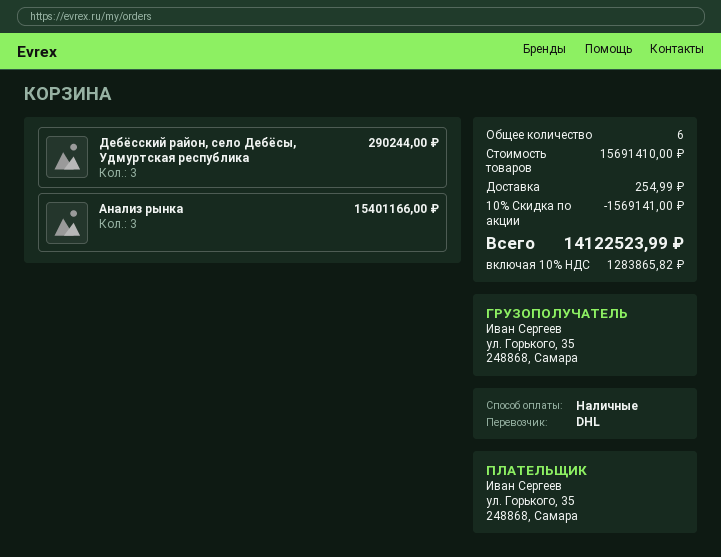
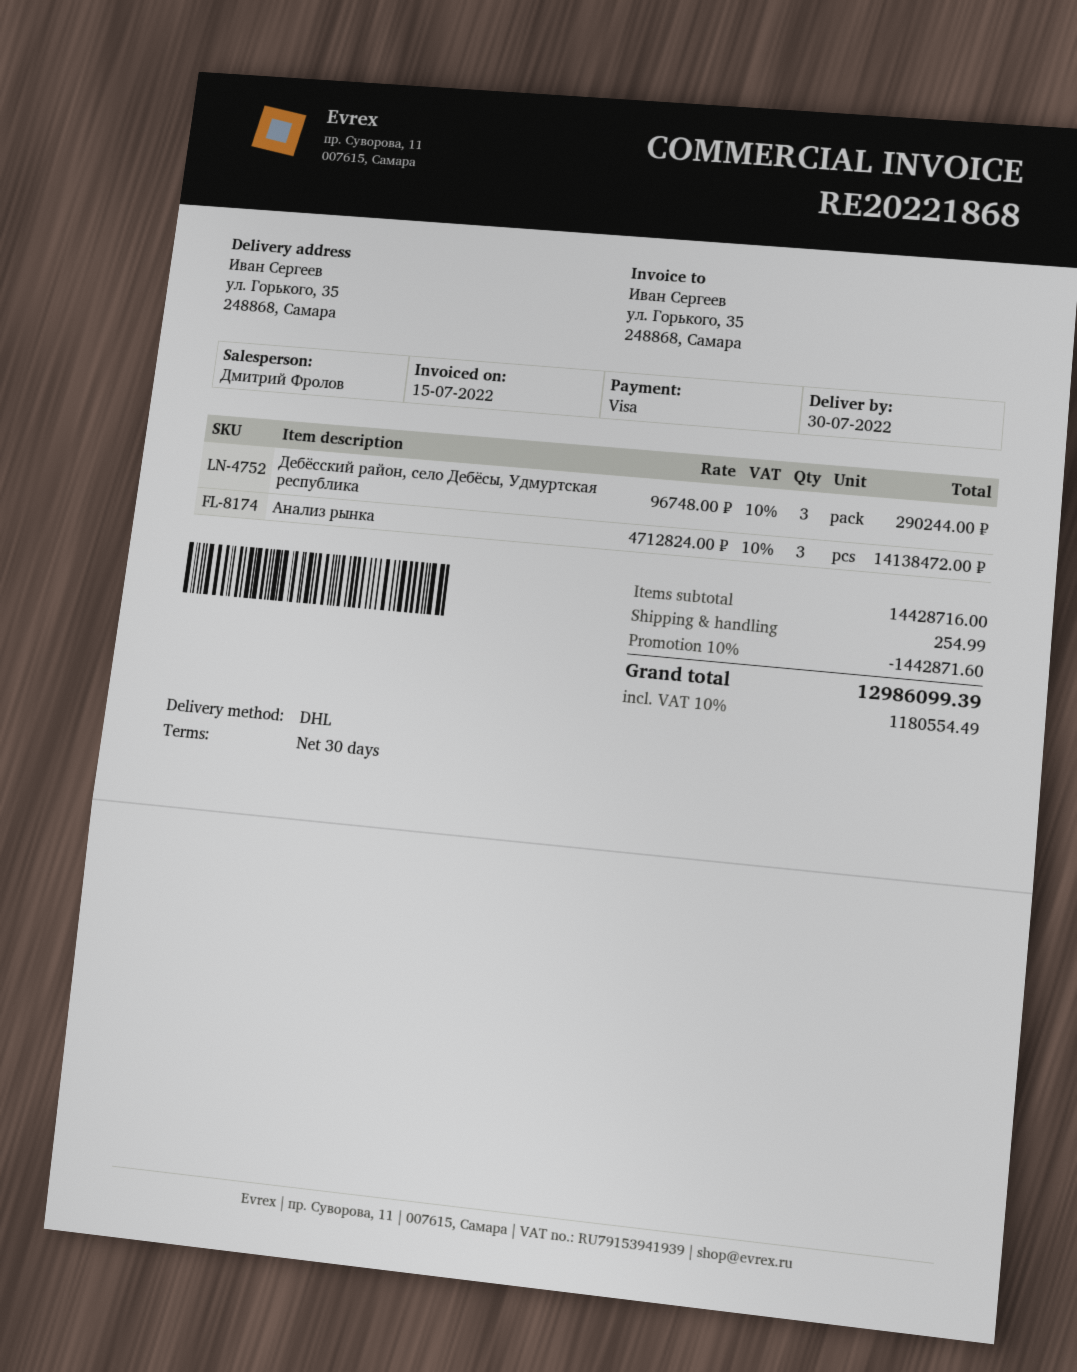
payment method: cash -> Visa
Анализ рынка: 3 for 15401166.00 -> 3 for 14138472.00
subtotal: 15691410.00 -> 14428716.00
discount: 10% = 1569141.00 -> 10% = 1442871.60
tax: 10% = 1283865.82 -> 10% = 1180554.49
total: 14122523.99 -> 12986099.39

